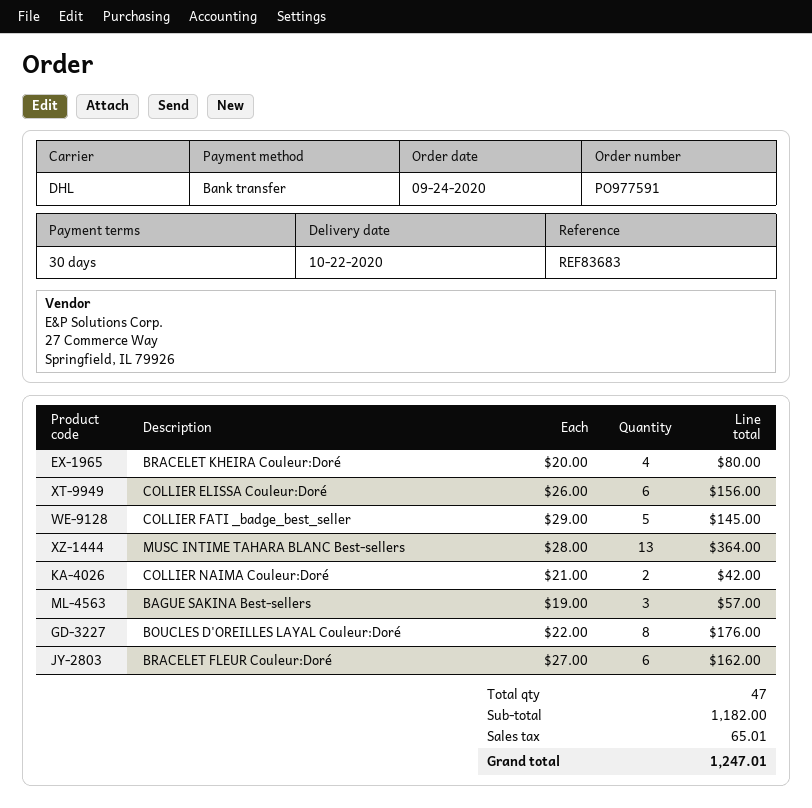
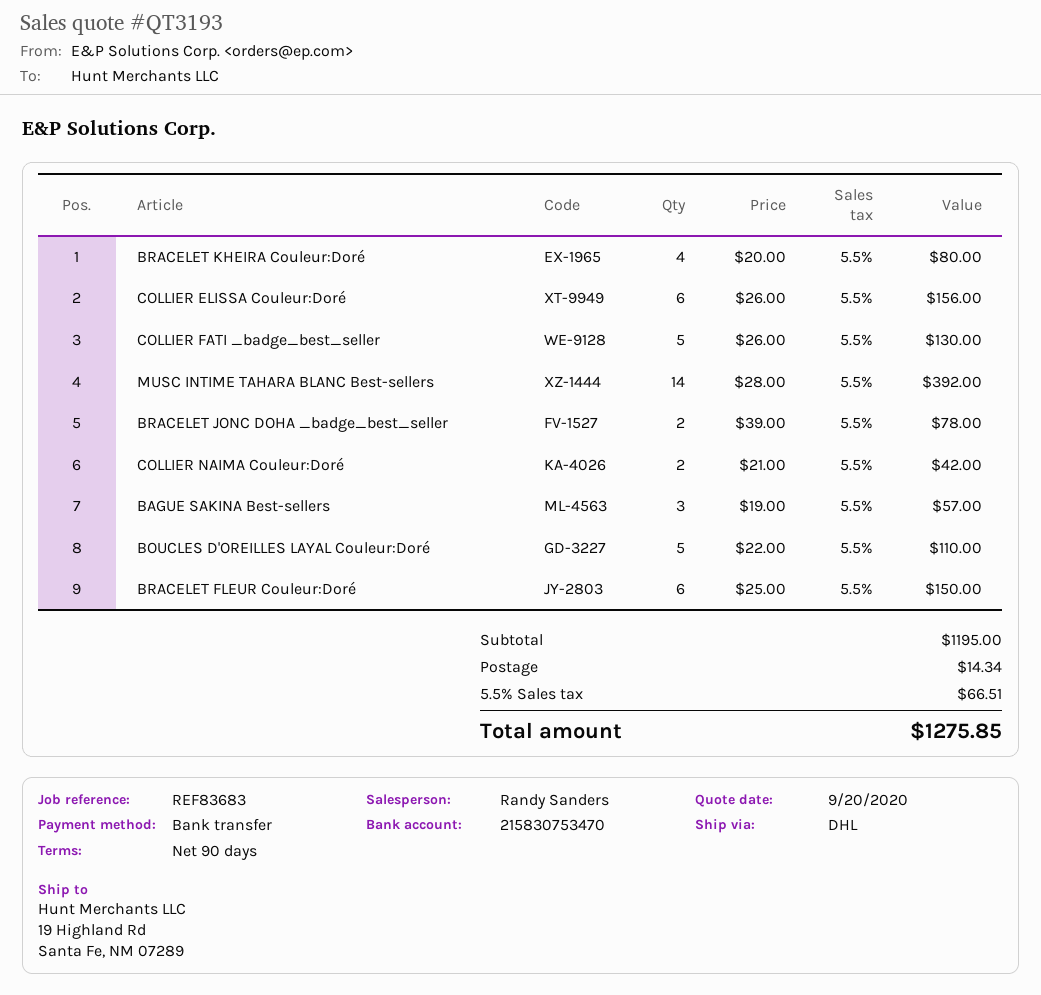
payment terms: 30 days -> 90 days
COLLIER FATI _badge_best_seller: 5 x 29.00 = 145.00 -> 5 x 26.00 = 130.00
MUSC INTIME TAHARA BLANC Best-sellers: 13 x 28.00 = 364.00 -> 14 x 28.00 = 392.00
BOUCLES D'OREILLES LAYAL Couleur:Doré: 8 x 22.00 = 176.00 -> 5 x 22.00 = 110.00
BRACELET FLEUR Couleur:Doré: 6 x 27.00 = 162.00 -> 6 x 25.00 = 150.00
BRACELET JONC DOHA _badge_best_seller: none -> 2 x 39.00 = 78.00
subtotal: 1182.00 -> 1195.00
shipping: none -> 14.34
tax: 65.01 -> 66.51
total: 1247.01 -> 1275.85

